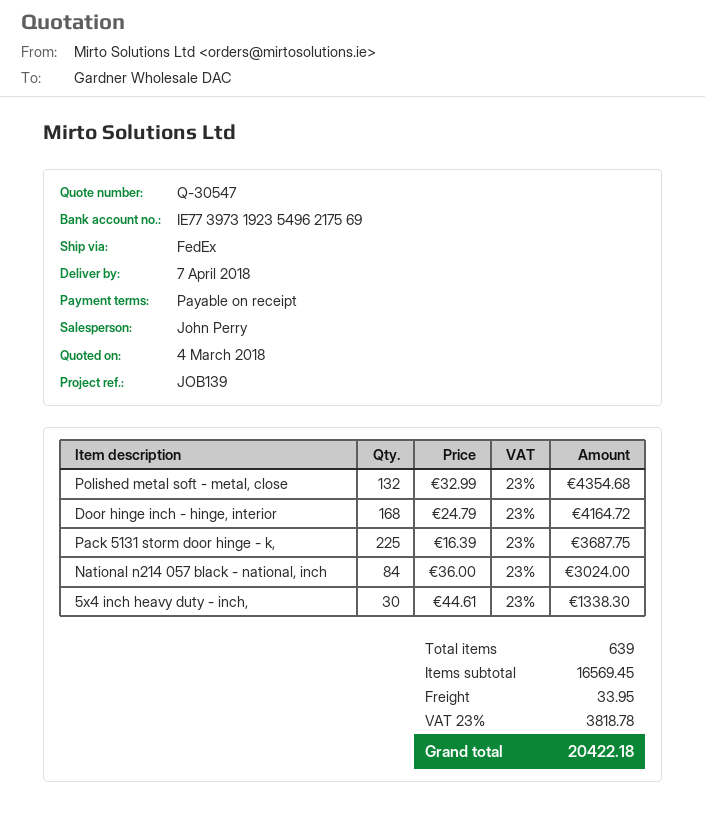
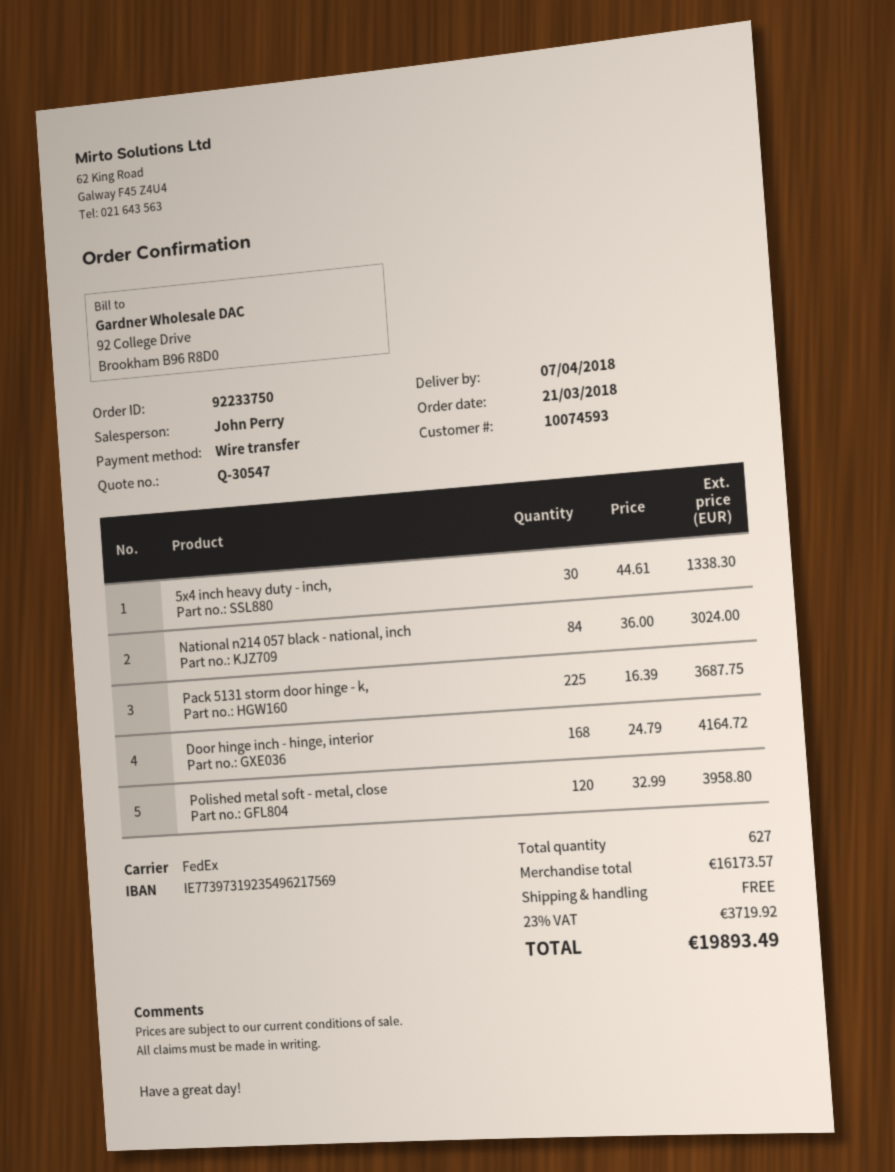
Polished metal soft - metal, close: 132 x 32.99 = 4354.68 -> 120 x 32.99 = 3958.80
total quantity: 639 -> 627
subtotal: 16569.45 -> 16173.57
shipping: 33.95 -> 0.00
tax: 23% = 3818.78 -> 23% = 3719.92
total: 20422.18 -> 19893.49

